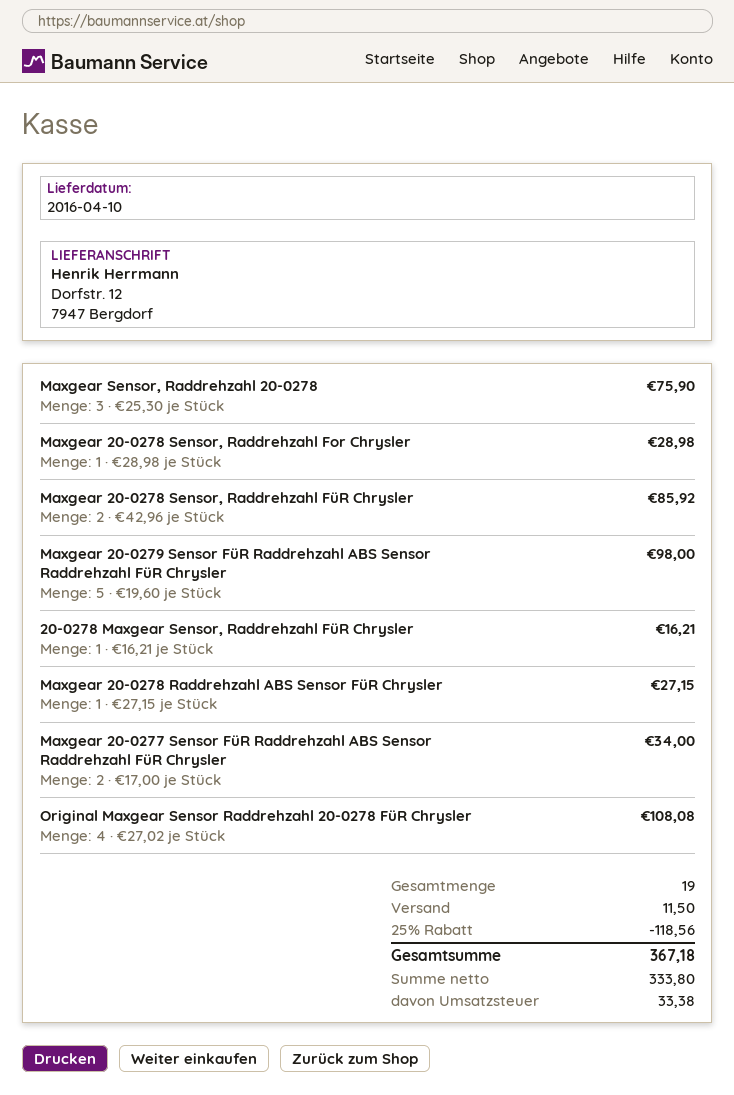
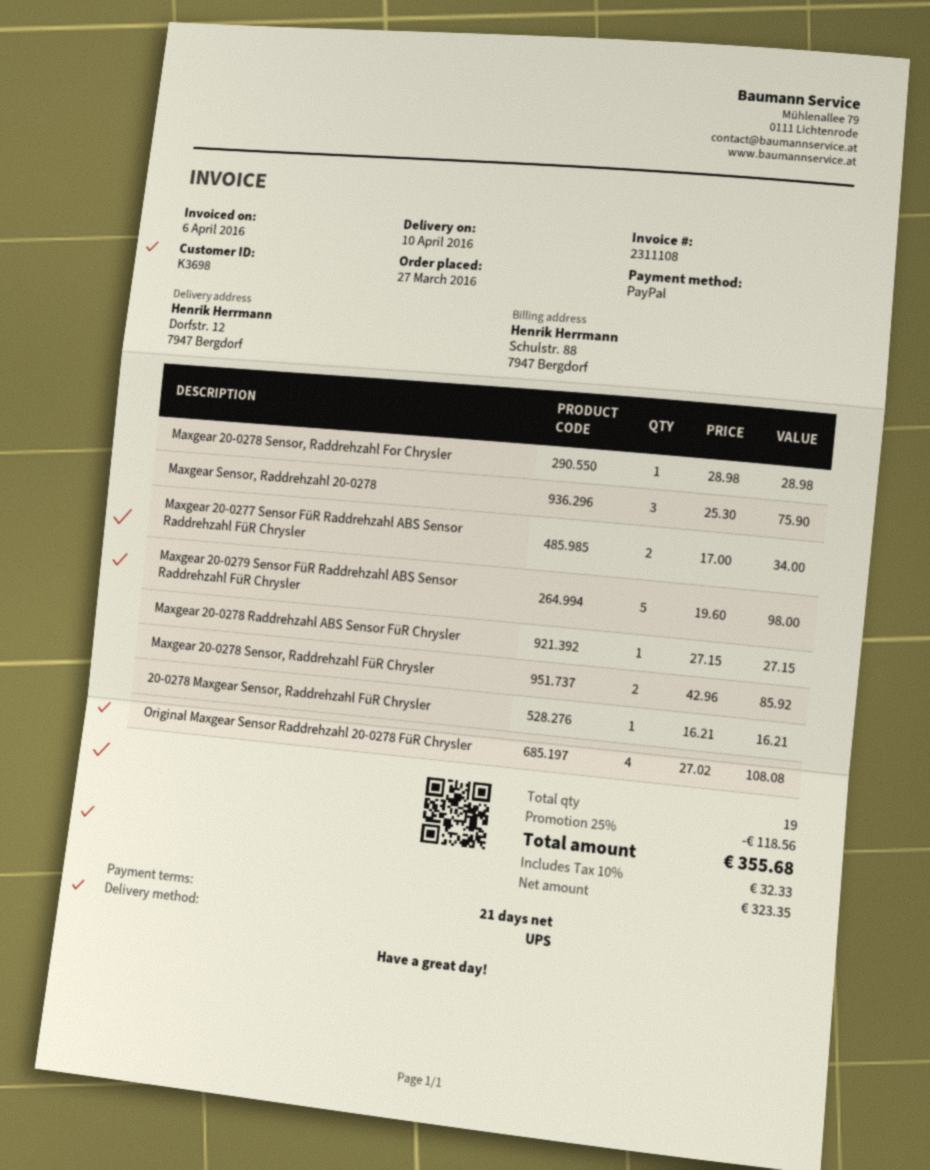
shipping: 11.50 -> none
net: 333.80 -> 323.35
tax: 33.38 -> 32.33
total: 367.18 -> 355.68

